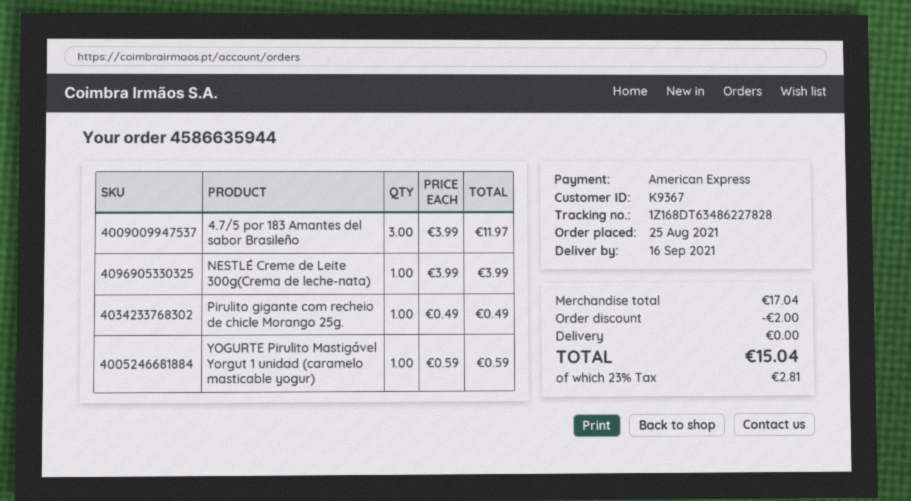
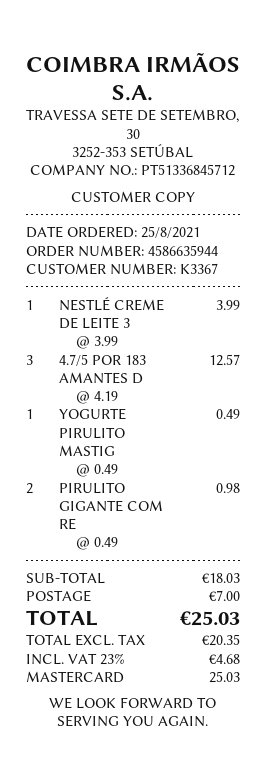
customer number: K9367 -> K3367
payment method: American Express -> Mastercard
4.7/5 por 183 Amantes del sabor Brasileño: 3 x 3.99 = 11.97 -> 3 x 4.19 = 12.57
Pirulito gigante com recheio de chicle Morango 25g.: 1 x 0.49 = 0.49 -> 2 x 0.49 = 0.98
YOGURTE Pirulito Mastigável Yorgut 1 unidad (caramelo masticable yogur): 1 x 0.59 = 0.59 -> 1 x 0.49 = 0.49
subtotal: 17.04 -> 18.03
discount: 2.00 -> none
shipping: 0.00 -> 7.00
tax: 23% = 2.81 -> 23% = 4.68
total: 15.04 -> 25.03

